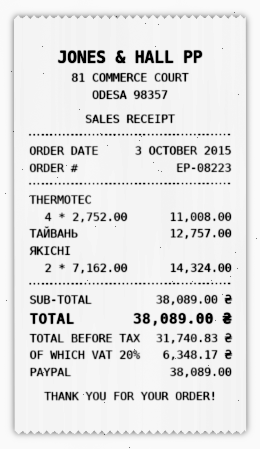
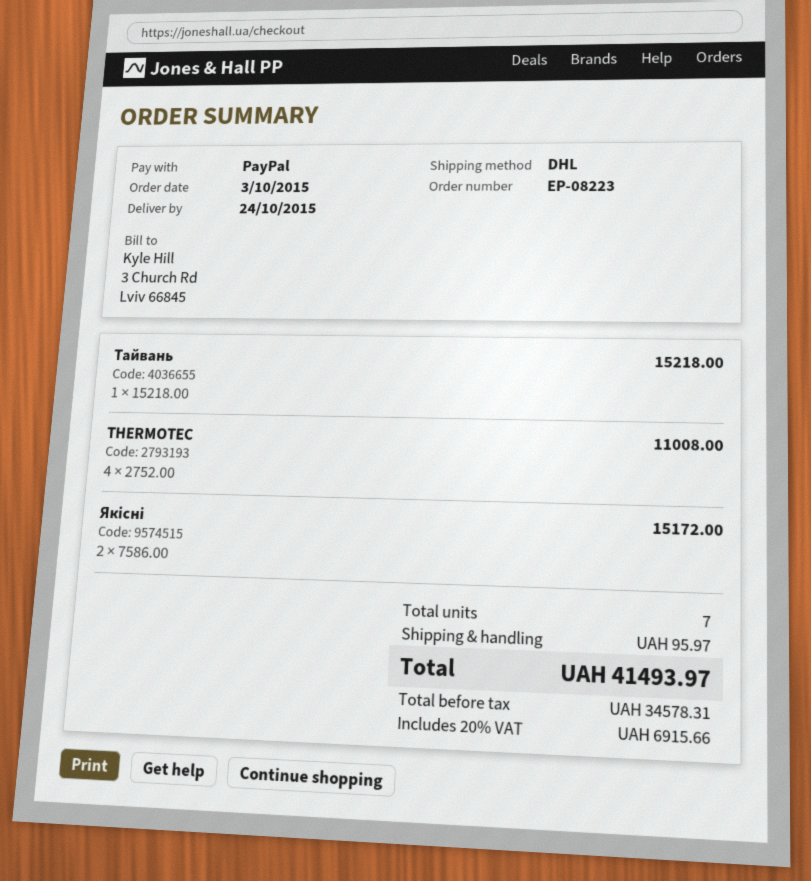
ТАЙВАНЬ: 1 x 12757.00 = 12757.00 -> 1 x 15218.00 = 15218.00
ЯКІСНІ: 2 x 7162.00 = 14324.00 -> 2 x 7586.00 = 15172.00
shipping: none -> 95.97
net: 31740.83 -> 34578.31
tax: 20% = 6348.17 -> 20% = 6915.66
total: 38089.00 -> 41493.97

